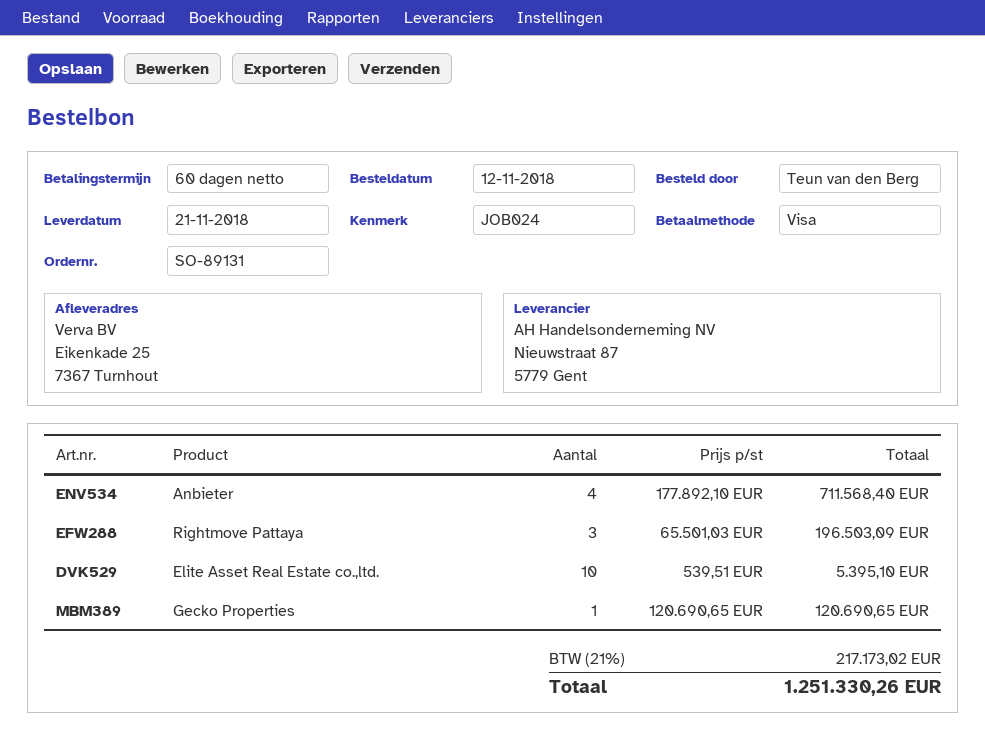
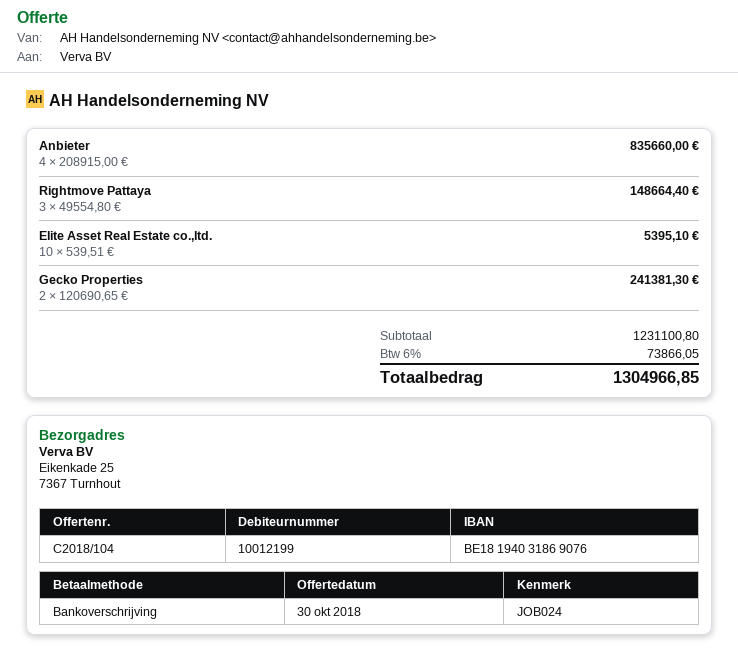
payment method: Visa -> bank transfer
Anbieter: 4 x 177892.10 = 711568.40 -> 4 x 208915.00 = 835660.00
Rightmove Pattaya: 3 x 65501.03 = 196503.09 -> 3 x 49554.80 = 148664.40
Gecko Properties: 1 x 120690.65 = 120690.65 -> 2 x 120690.65 = 241381.30
tax: 21% = 217173.02 -> 6% = 73866.05
total: 1251330.26 -> 1304966.85

